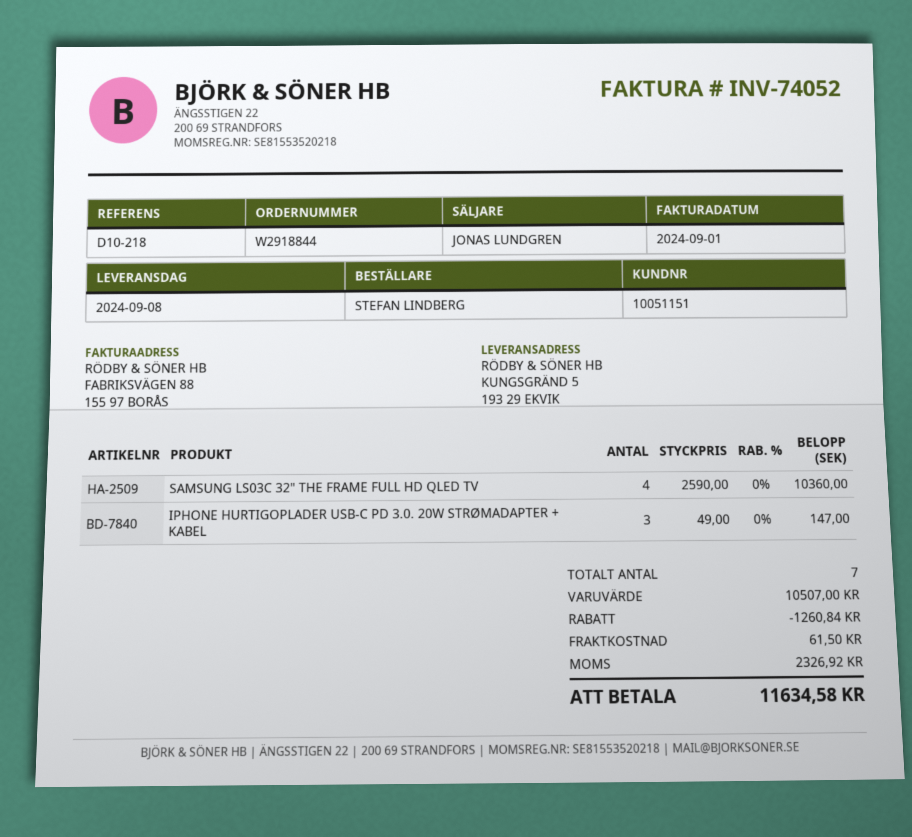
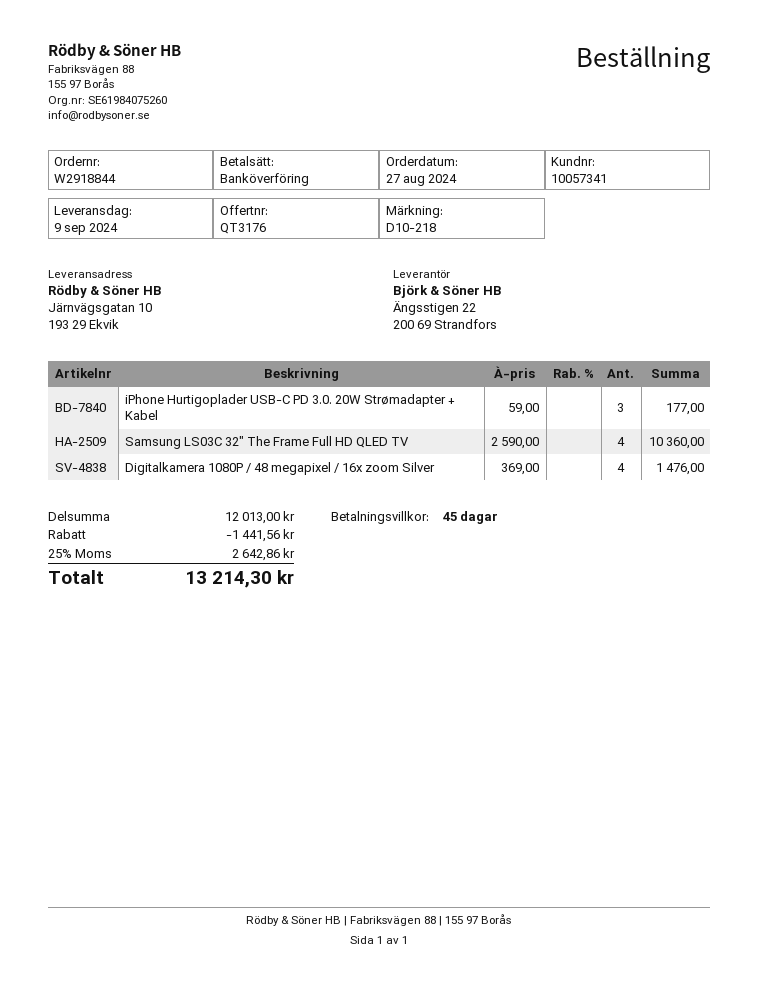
delivery date: 2024-09-08 -> 2024-09-09
customer number: 10051151 -> 10057341
ship to: KUNGSGRÄND 5, 193 29 EKVIK -> Järnvägsgatan 10, 193 29 Ekvik
IPHONE HURTIGOPLADER USB-C PD 3.0. 20W STRØMADAPTER + KABEL: 3 x 49.00 = 147.00 -> 3 x 59.00 = 177.00
Digitalkamera 1080P / 48 megapixel / 16x zoom Silver: none -> 4 x 369.00 = 1476.00
subtotal: 10507.00 -> 12013.00
discount: 1260.84 -> 1441.56
shipping: 61.50 -> none
tax: 2326.92 -> 2642.86
total: 11634.58 -> 13214.30

